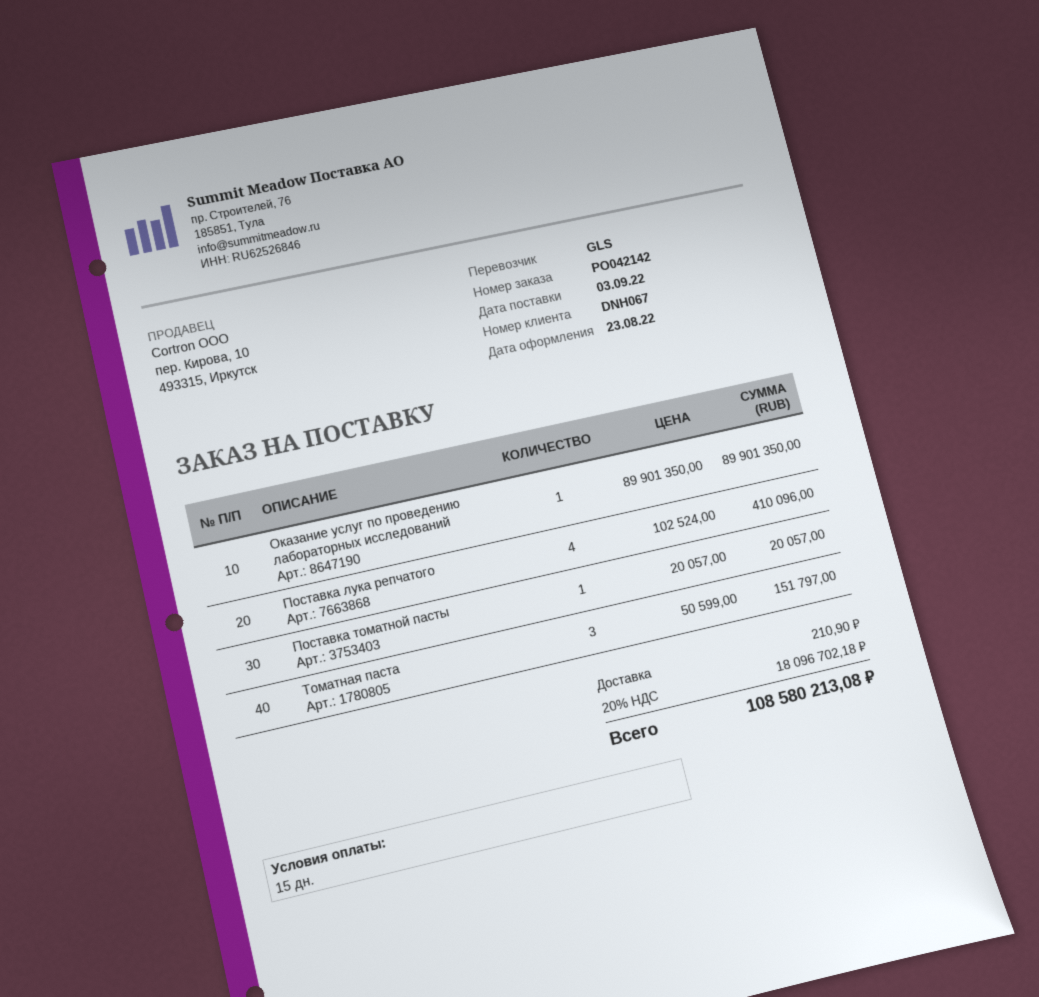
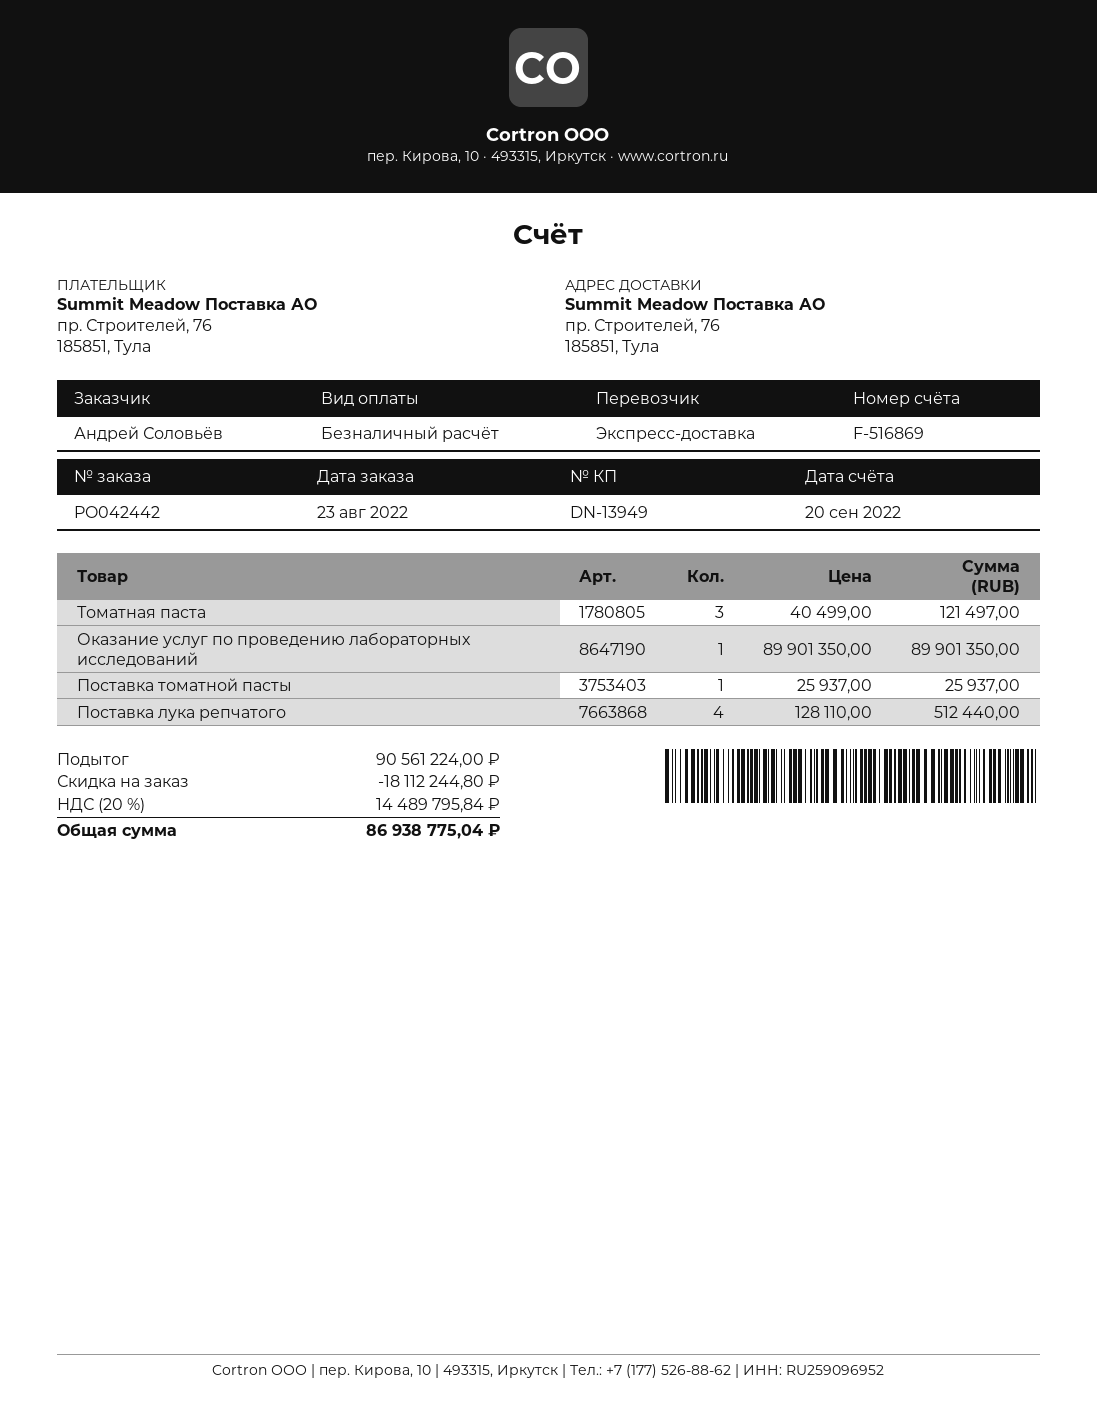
order number: PO042142 -> PO042442
shipping method: GLS -> express
Поставка лука репчатого: 4 x 102524.00 = 410096.00 -> 4 x 128110.00 = 512440.00
Поставка томатной пасты: 1 x 20057.00 = 20057.00 -> 1 x 25937.00 = 25937.00
Томатная паста: 3 x 50599.00 = 151797.00 -> 3 x 40499.00 = 121497.00
discount: none -> 18112244.80
shipping: 210.90 -> none
tax: 20% = 18096702.18 -> 20% = 14489795.84
total: 108580213.08 -> 86938775.04

